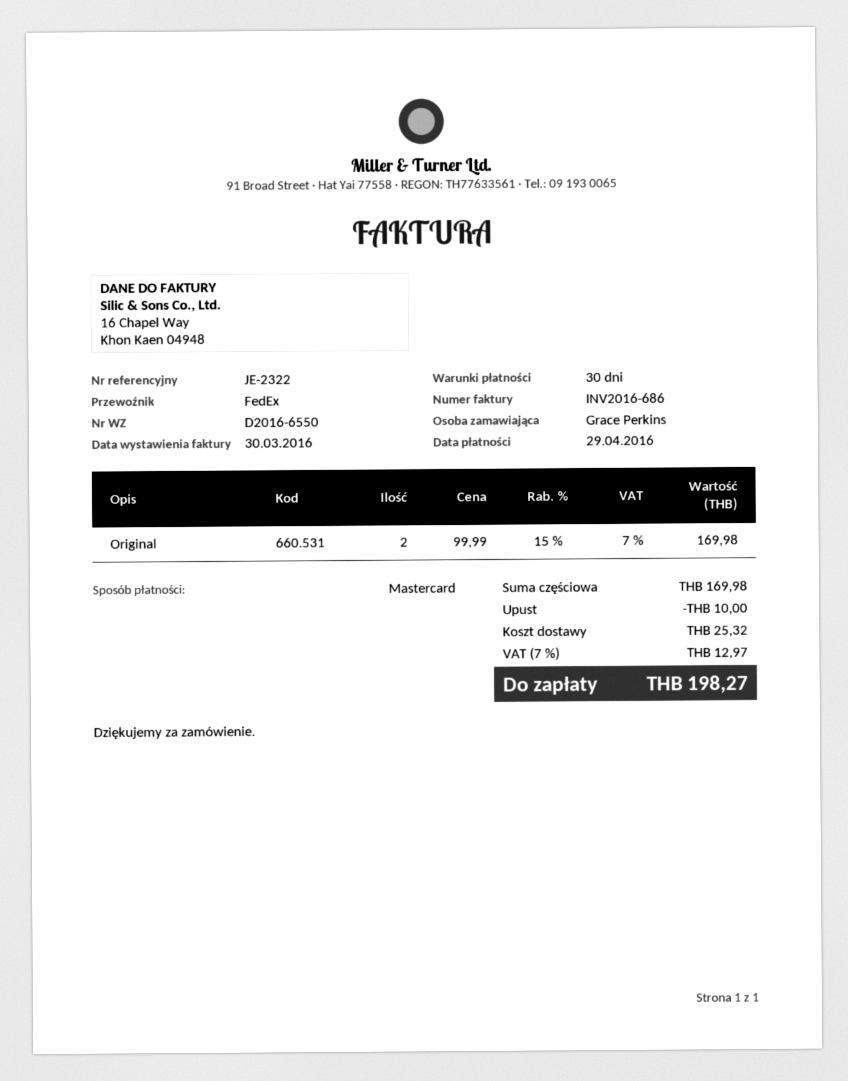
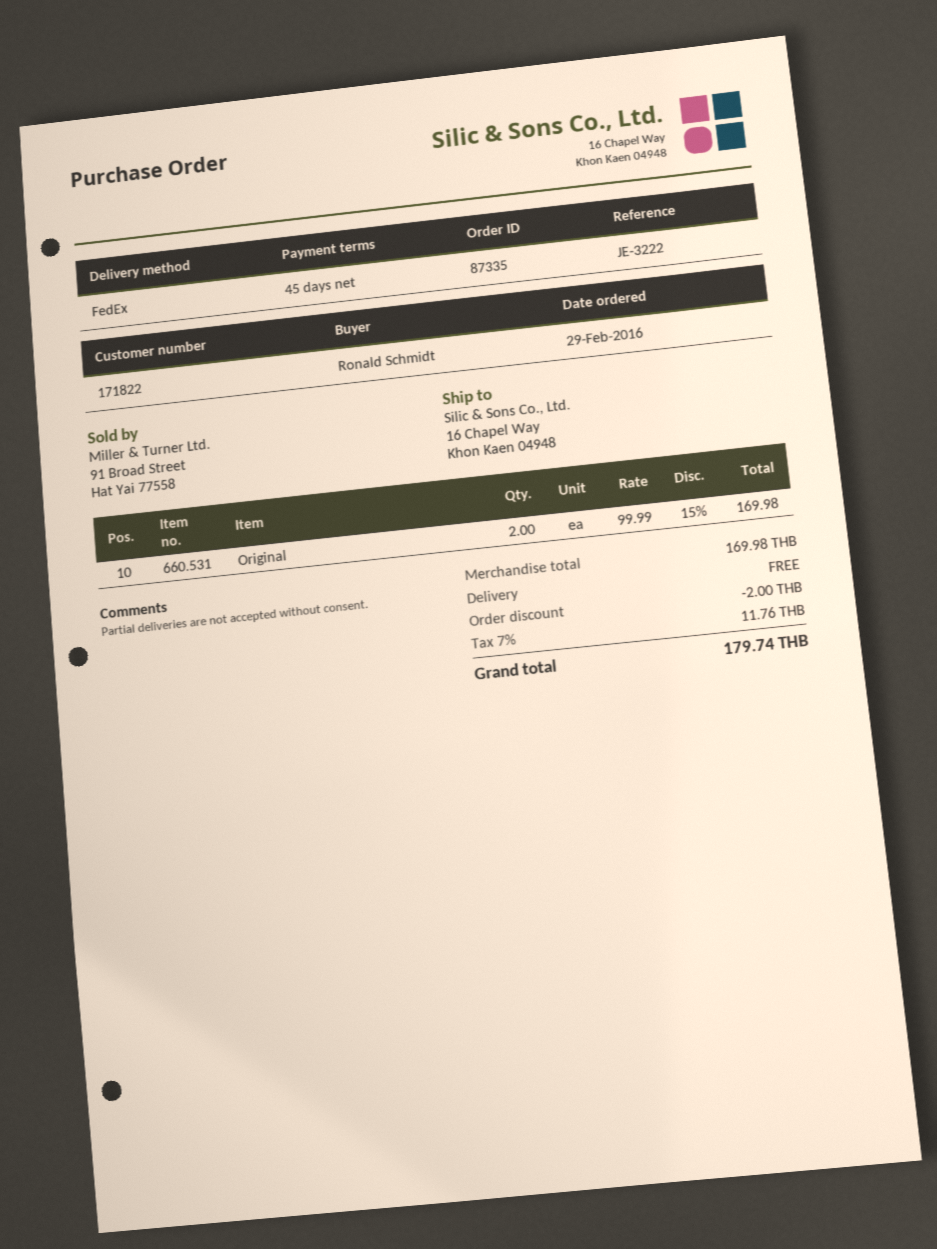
payment terms: 30 days -> 45 days
reference: JE-2322 -> JE-3222
ordered by: Grace Perkins -> Ronald Schmidt
discount: 10.00 -> 2.00
shipping: 25.32 -> 0.00
tax: 7% = 12.97 -> 7% = 11.76
total: 198.27 -> 179.74

